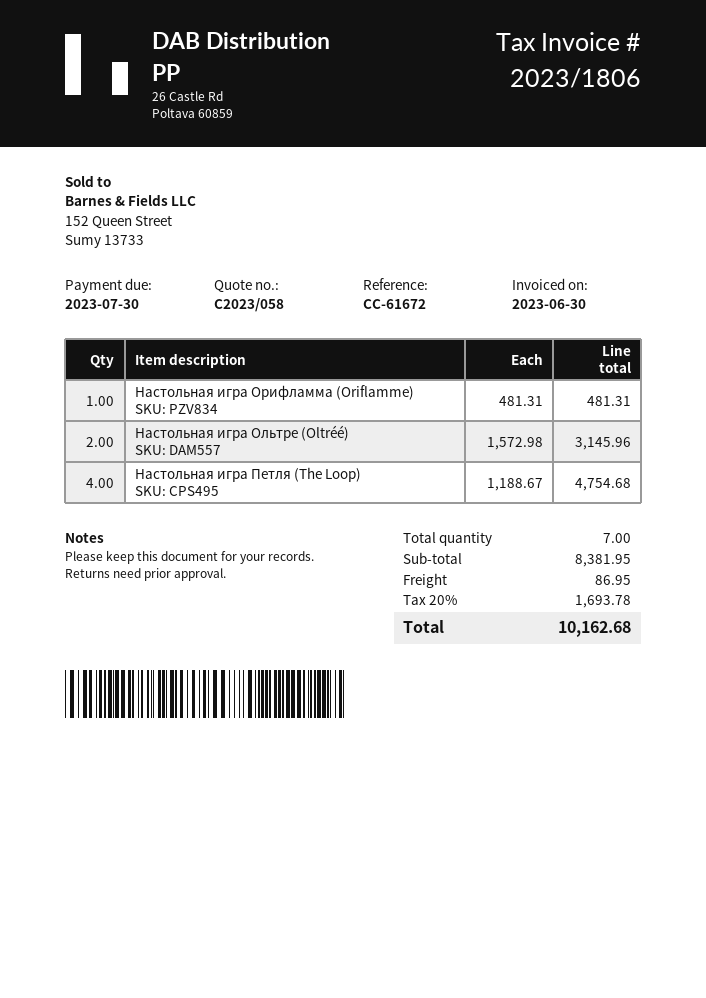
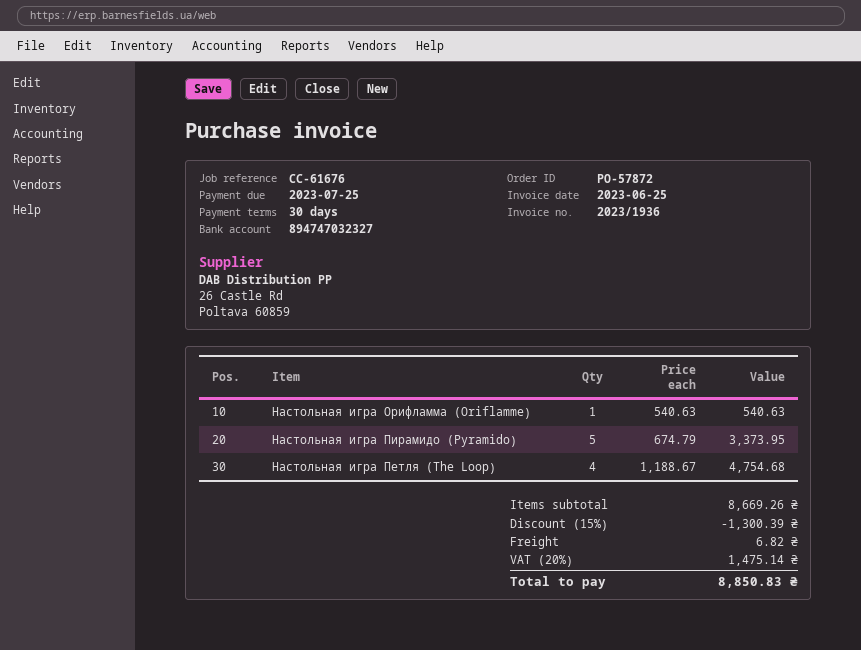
invoice number: 2023/1806 -> 2023/1936
invoice date: 2023-06-30 -> 2023-06-25
due date: 2023-07-30 -> 2023-07-25
reference: CC-61672 -> CC-61676
Настольная игра Орифламма (Oriflamme): 1 x 481.31 = 481.31 -> 1 x 540.63 = 540.63
Настольная игра Ольтре (Oltréé): 2 x 1572.98 = 3145.96 -> none
Настольная игра Пирамидо (Pyramido): none -> 5 x 674.79 = 3373.95
subtotal: 8381.95 -> 8669.26
discount: none -> 15% = 1300.39
shipping: 86.95 -> 6.82
tax: 20% = 1693.78 -> 20% = 1475.14
total: 10162.68 -> 8850.83

